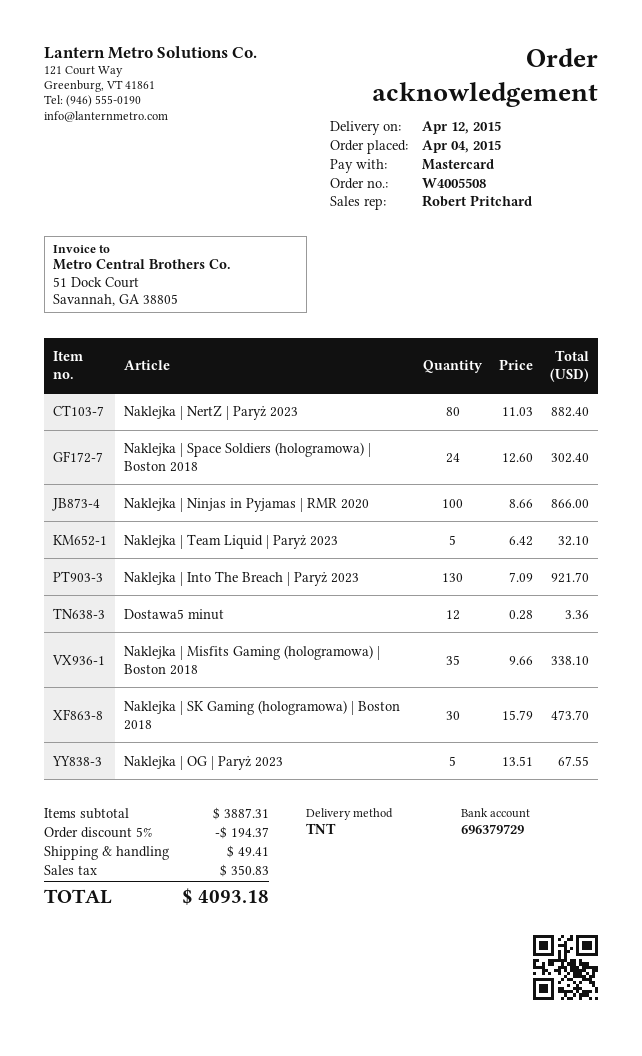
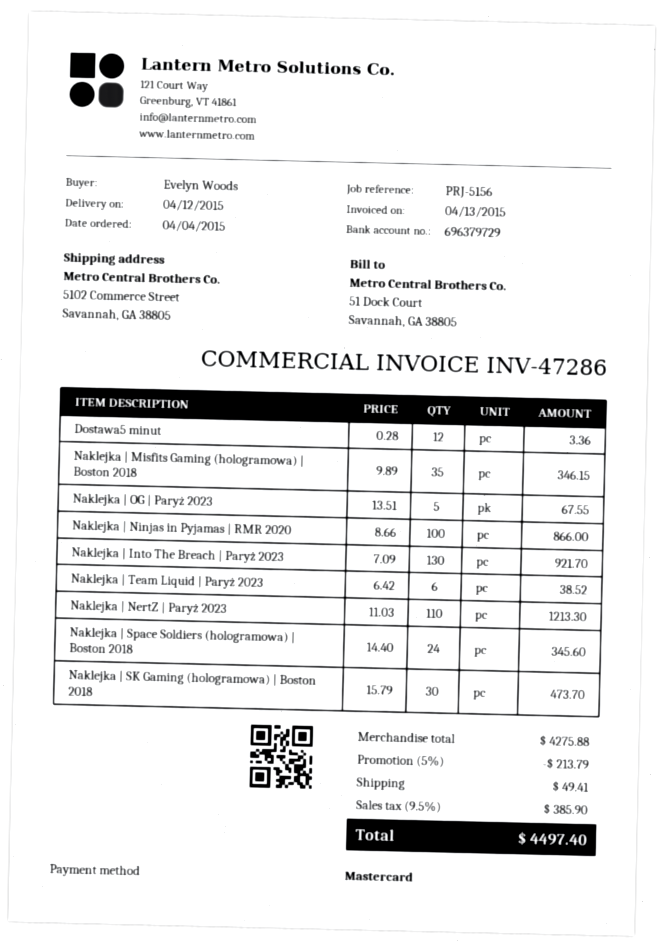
Naklejka | NertZ | Paryż 2023: 80 x 11.03 = 882.40 -> 110 x 11.03 = 1213.30
Naklejka | Space Soldiers (hologramowa) | Boston 2018: 24 x 12.60 = 302.40 -> 24 x 14.40 = 345.60
Naklejka | Team Liquid | Paryż 2023: 5 x 6.42 = 32.10 -> 6 x 6.42 = 38.52
Naklejka | Misfits Gaming (hologramowa) | Boston 2018: 35 x 9.66 = 338.10 -> 35 x 9.89 = 346.15
subtotal: 3887.31 -> 4275.88
discount: 5% = 194.37 -> 5% = 213.79
tax: 350.83 -> 385.90
total: 4093.18 -> 4497.40

